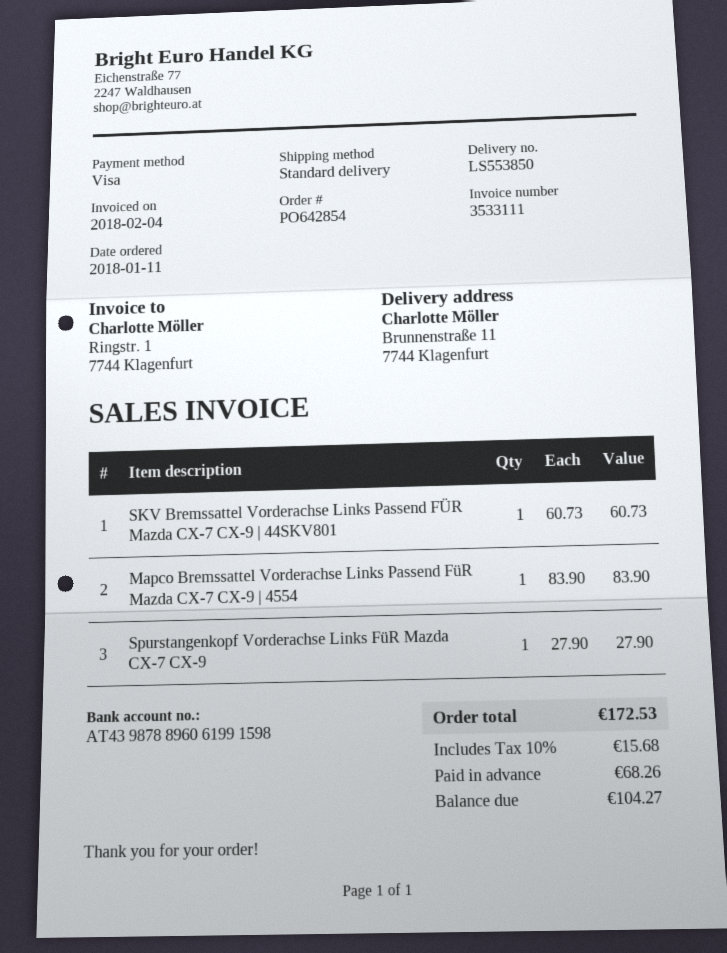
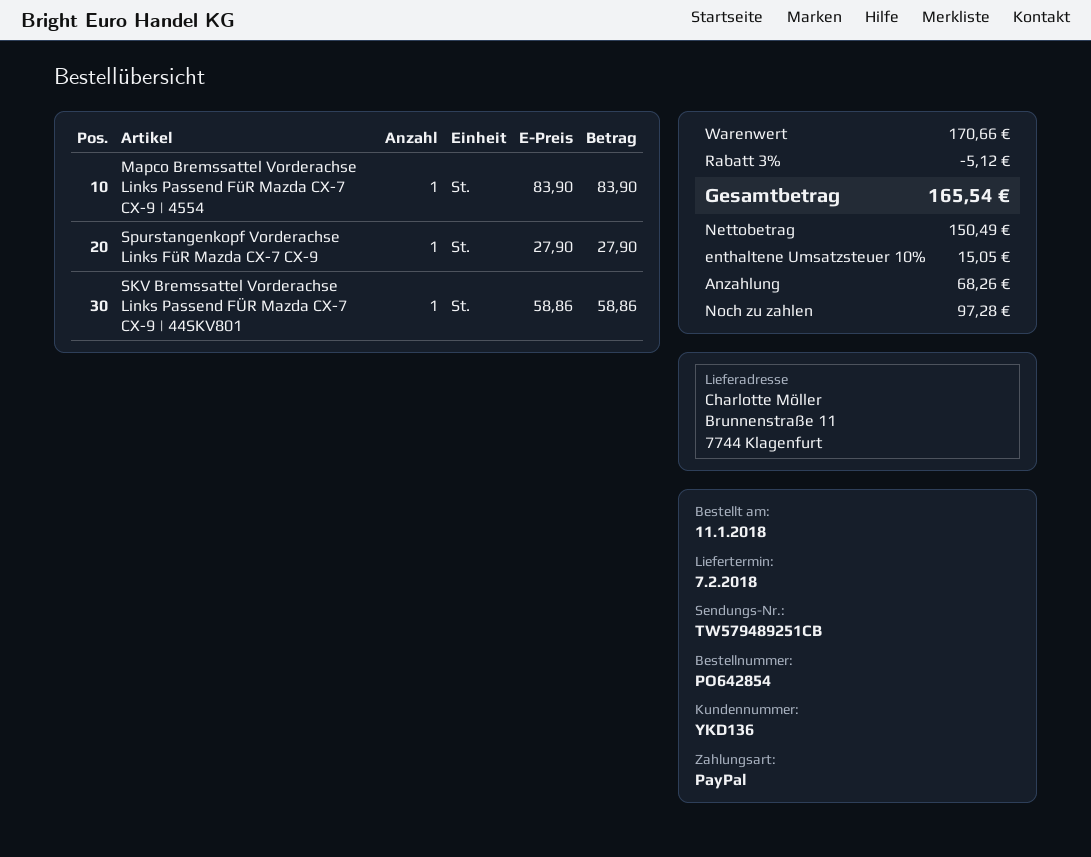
payment method: Visa -> PayPal
SKV Bremssattel Vorderachse Links Passend FÜR Mazda CX-7 CX-9 | 44SKV801: 1 x 60.73 = 60.73 -> 1 x 58.86 = 58.86
discount: none -> 3% = 5.12
tax: 10% = 15.68 -> 10% = 15.05
total: 172.53 -> 165.54
balance: 104.27 -> 97.28

